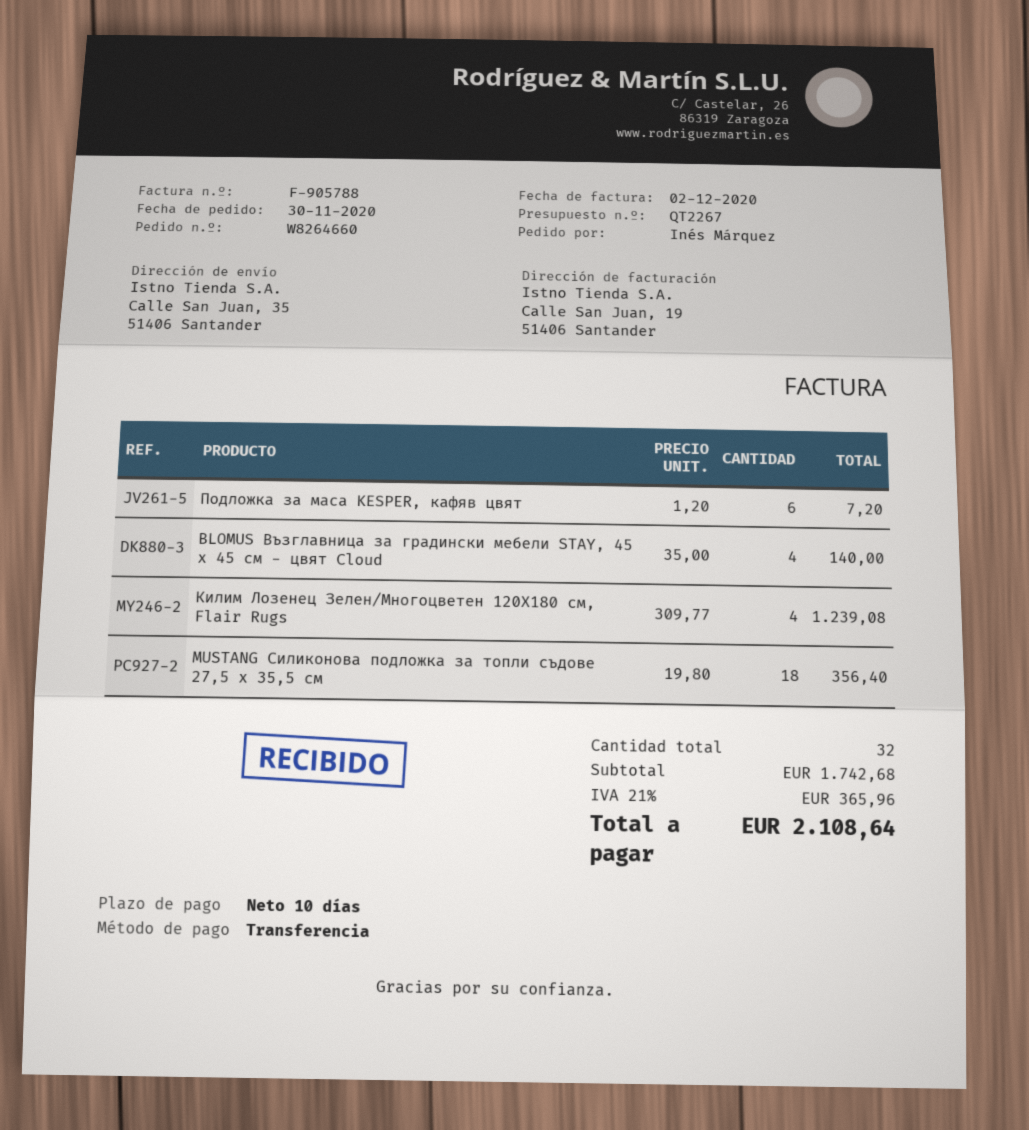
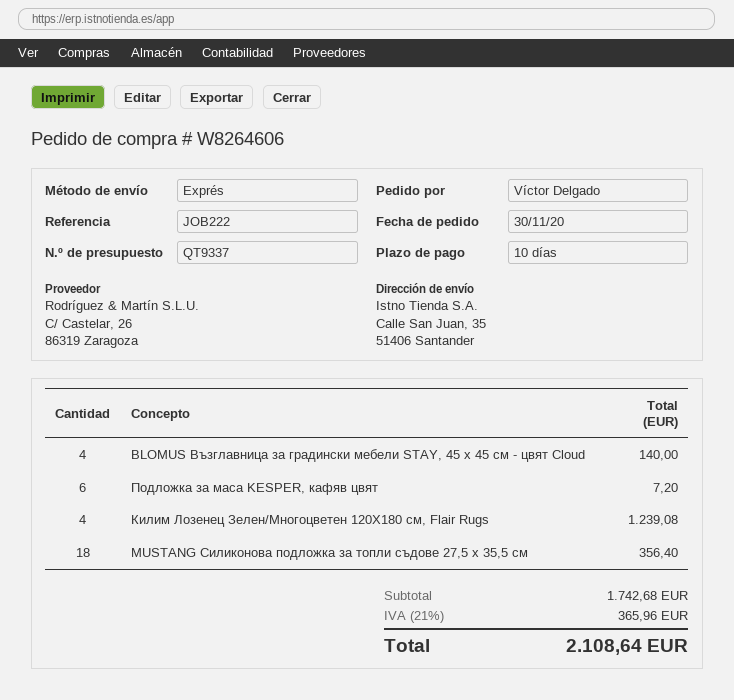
quote number: QT2267 -> QT9337
order number: W8264660 -> W8264606
ordered by: Inés Márquez -> Víctor Delgado

